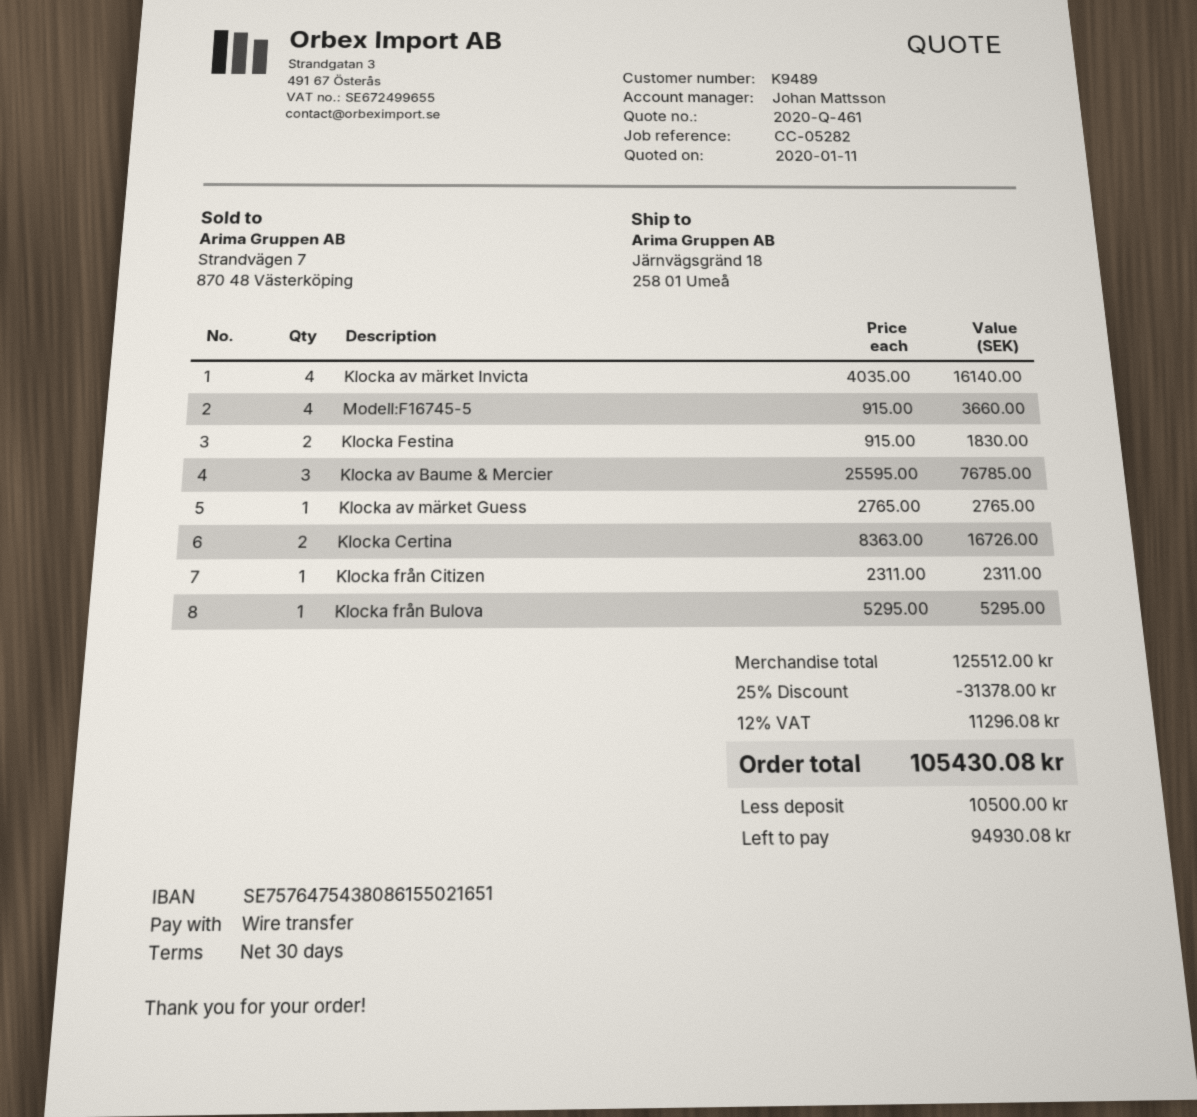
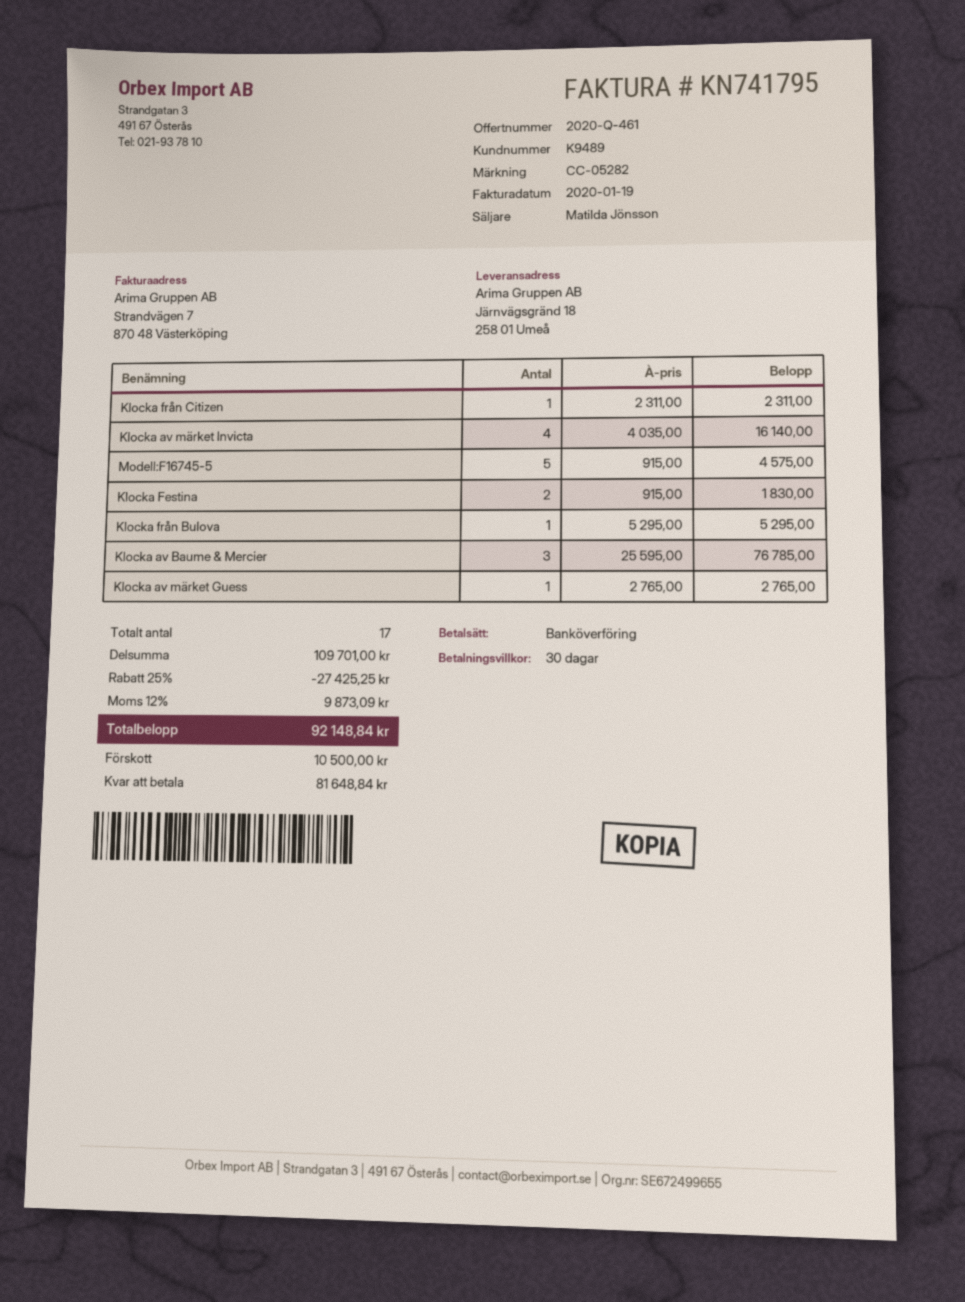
sales rep: Johan Mattsson -> Matilda Jönsson
Modell:F16745-5: 4 x 915.00 = 3660.00 -> 5 x 915.00 = 4575.00
Klocka Certina: 2 x 8363.00 = 16726.00 -> none
subtotal: 125512.00 -> 109701.00
discount: 25% = 31378.00 -> 25% = 27425.25
tax: 12% = 11296.08 -> 12% = 9873.09
total: 105430.08 -> 92148.84
balance: 94930.08 -> 81648.84

